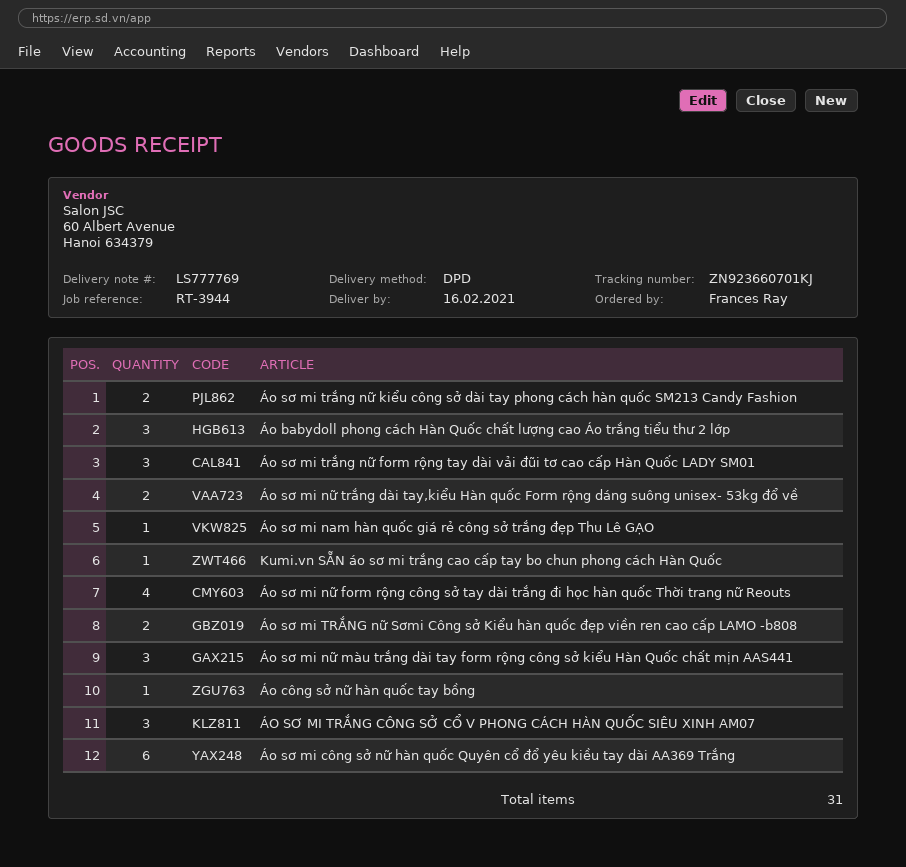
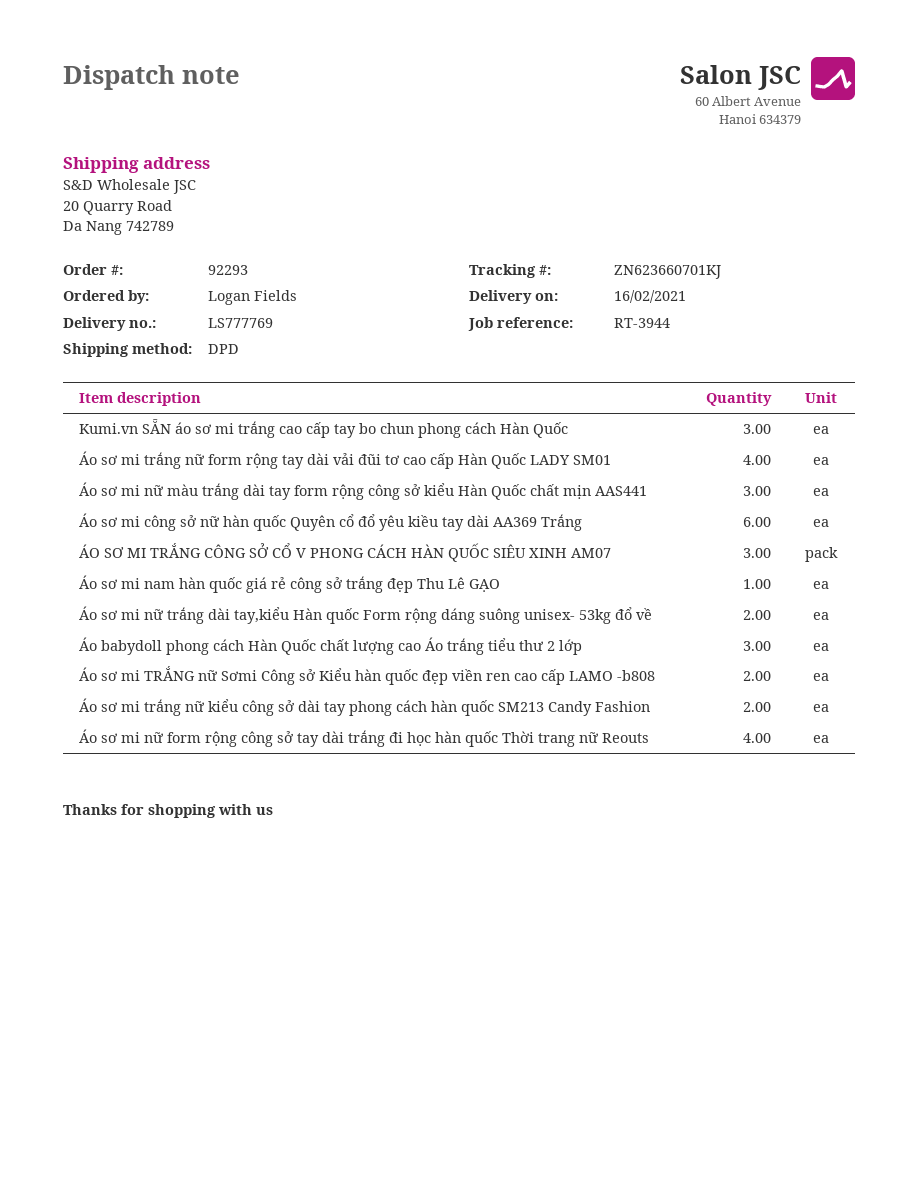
ordered by: Frances Ray -> Logan Fields
tracking number: ZN923660701KJ -> ZN623660701KJ
Áo sơ mi trắng nữ form rộng tay dài vải đũi tơ cao cấp Hàn Quốc LADY SM01: 3 -> 4
Kumi.vn SẴN áo sơ mi trắng cao cấp tay bo chun phong cách Hàn Quốc: 1 -> 3
Áo công sở nữ hàn quốc tay bồng: 1 -> none

